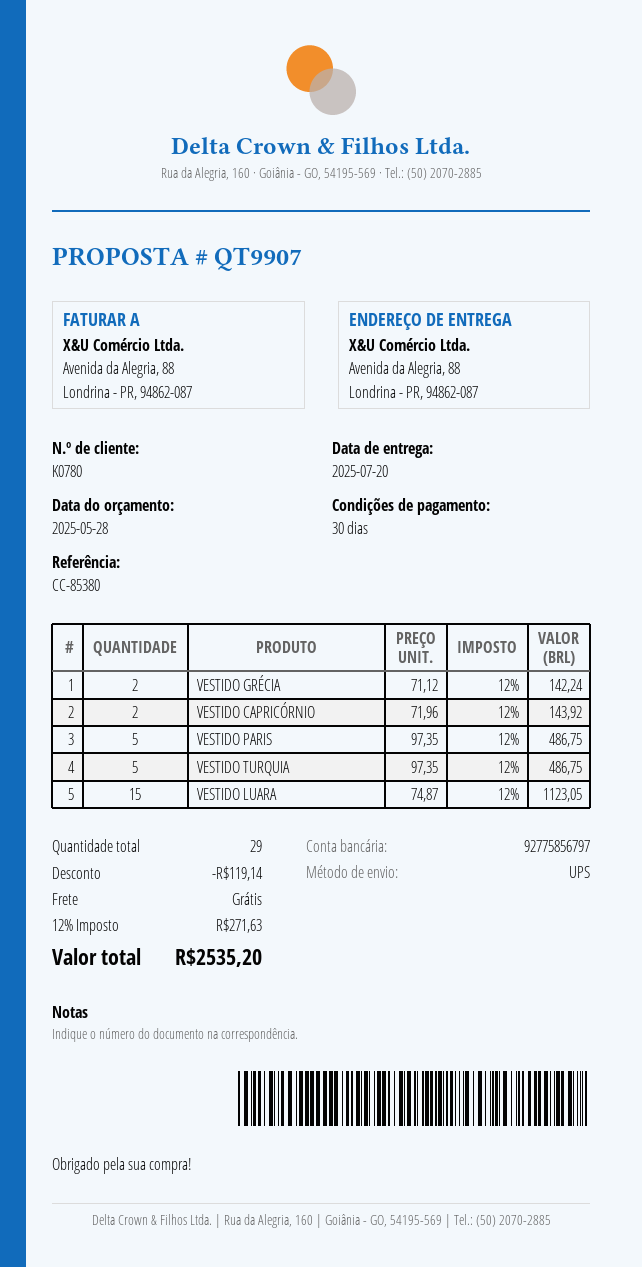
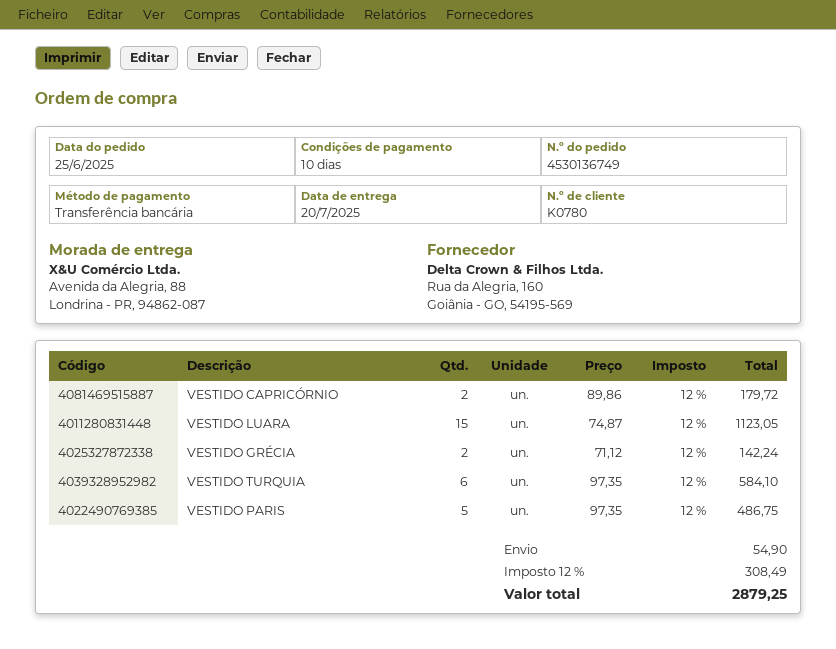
payment terms: 30 days -> 10 days
VESTIDO CAPRICÓRNIO: 2 x 71.96 = 143.92 -> 2 x 89.86 = 179.72
VESTIDO TURQUIA: 5 x 97.35 = 486.75 -> 6 x 97.35 = 584.10
discount: 119.14 -> none
shipping: 0.00 -> 54.90
tax: 12% = 271.63 -> 12% = 308.49
total: 2535.20 -> 2879.25

